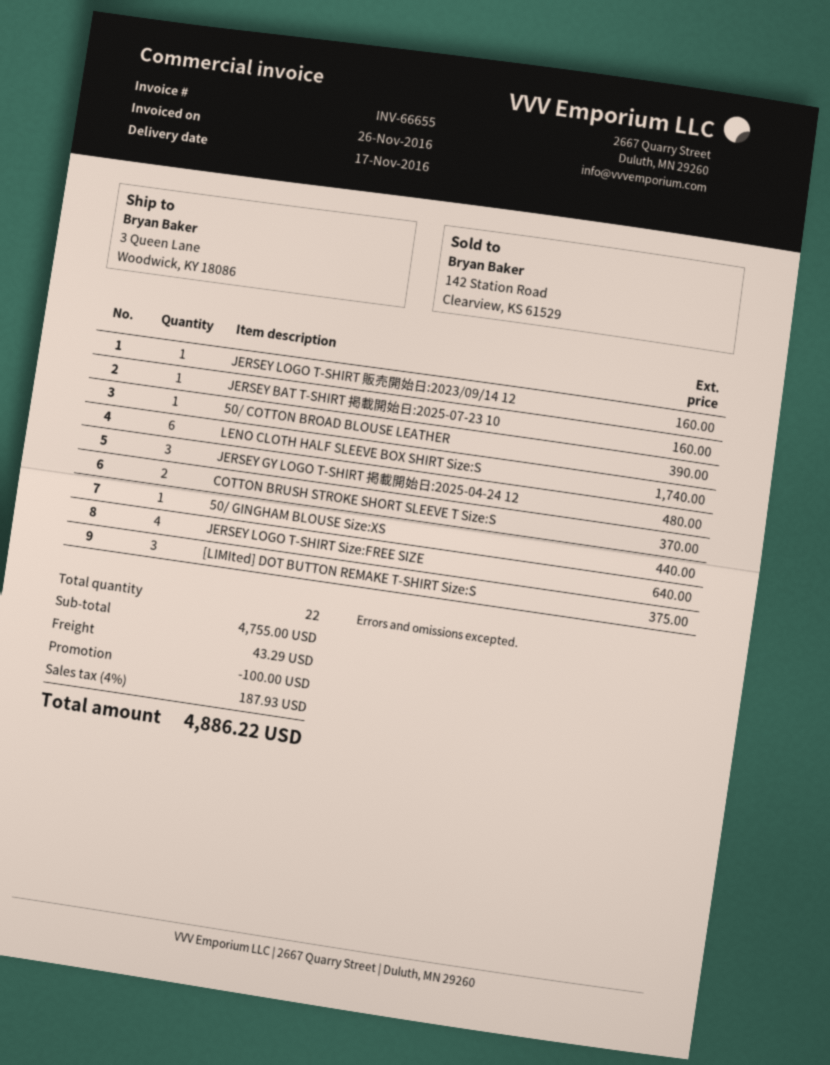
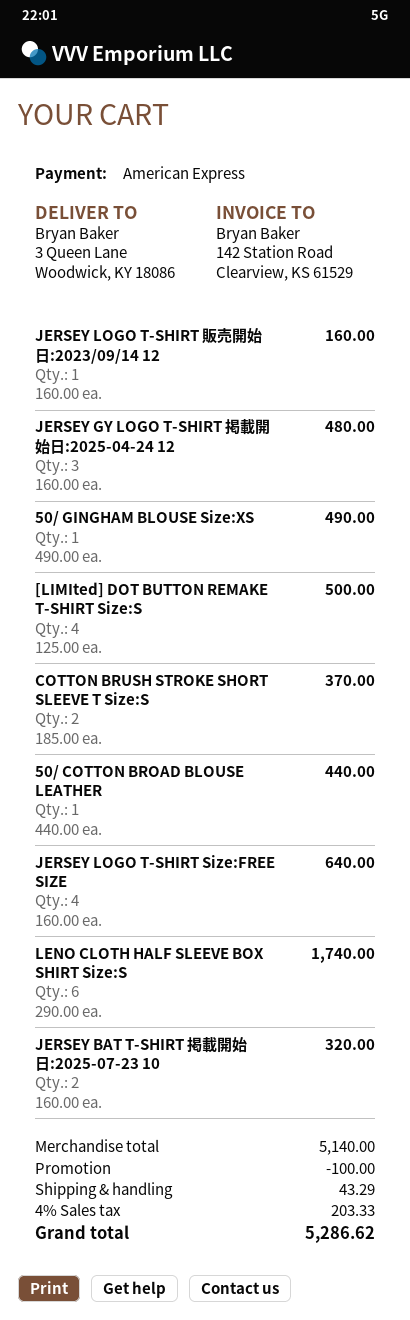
JERSEY BAT T-SHIRT 掲載開始日:2025-07-23 10: 1 for 160.00 -> 2 for 320.00
50/ COTTON BROAD BLOUSE LEATHER: 1 for 390.00 -> 1 for 440.00
50/ GINGHAM BLOUSE Size:XS: 1 for 440.00 -> 1 for 490.00
[LIMIted] DOT BUTTON REMAKE T-SHIRT Size:S: 3 for 375.00 -> 4 for 500.00
subtotal: 4755.00 -> 5140.00
tax: 4% = 187.93 -> 4% = 203.33
total: 4886.22 -> 5286.62

